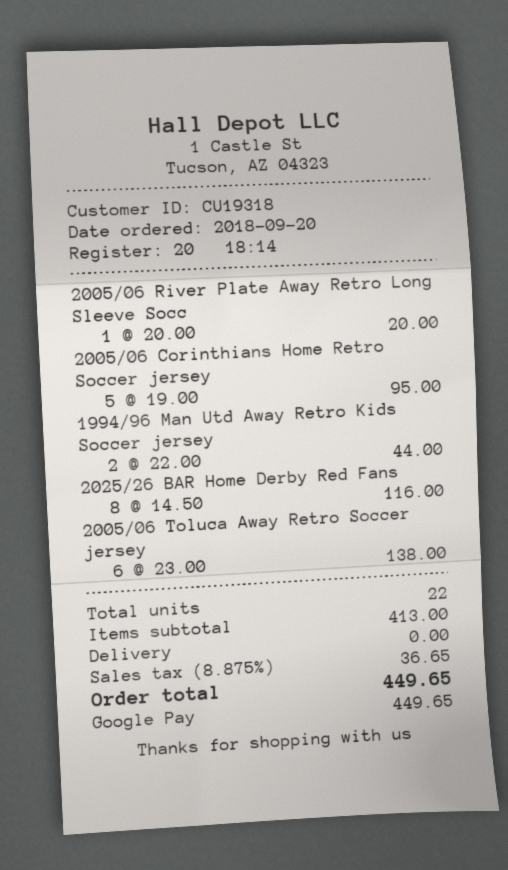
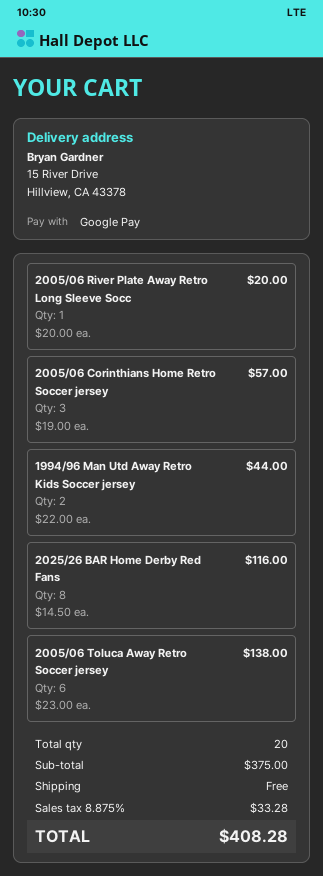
2005/06 Corinthians Home Retro Soccer jersey: 5 x 19.00 = 95.00 -> 3 x 19.00 = 57.00
total quantity: 22 -> 20
subtotal: 413.00 -> 375.00
tax: 8.875% = 36.65 -> 8.875% = 33.28
total: 449.65 -> 408.28

